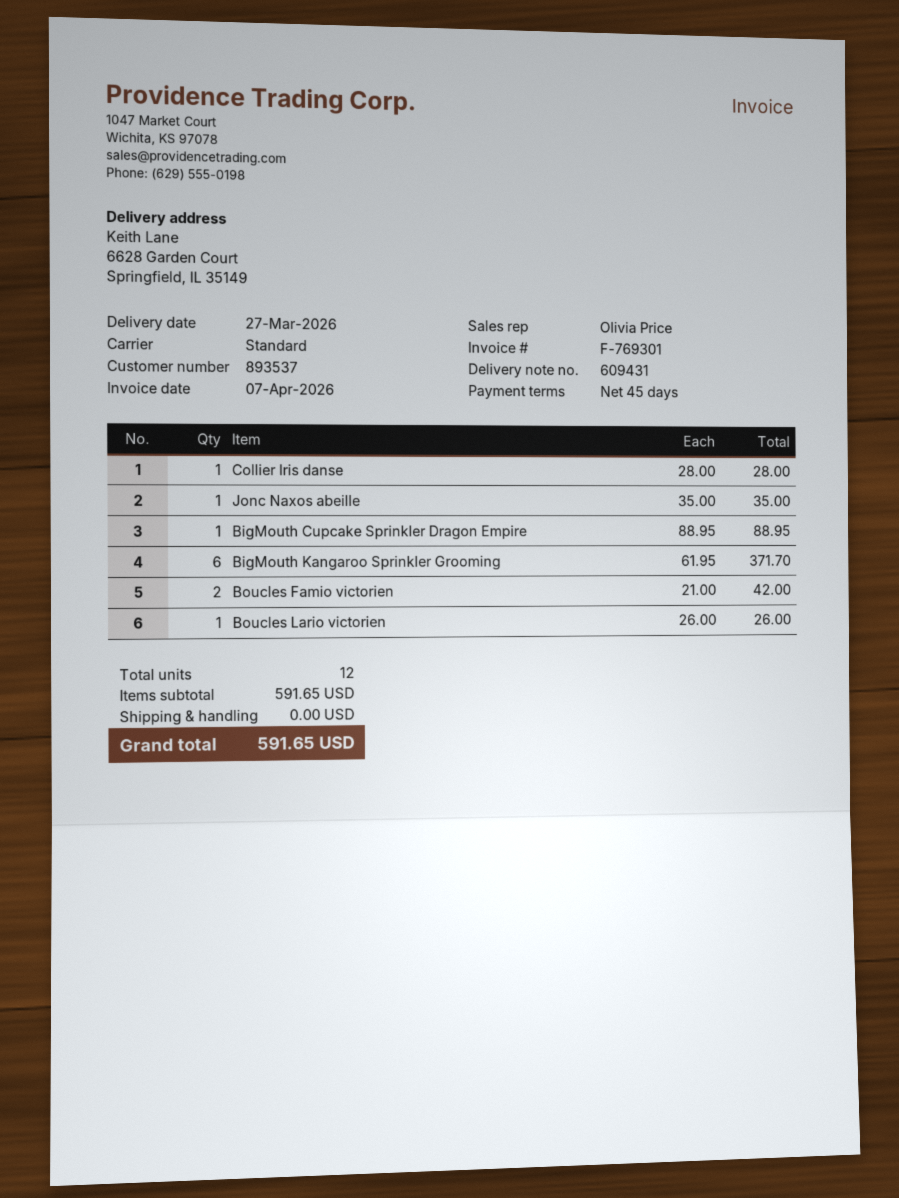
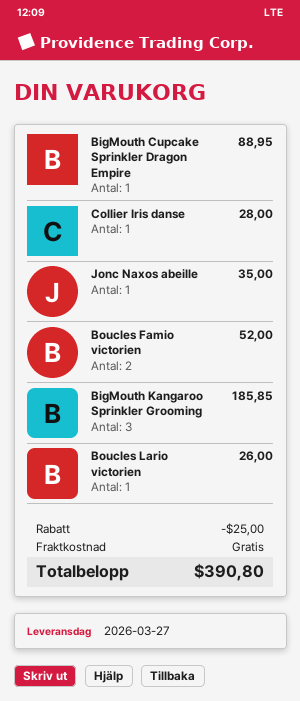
BigMouth Kangaroo Sprinkler Grooming: 6 for 371.70 -> 3 for 185.85
Boucles Famio victorien: 2 for 42.00 -> 2 for 52.00
discount: none -> 25.00
total: 591.65 -> 390.80

